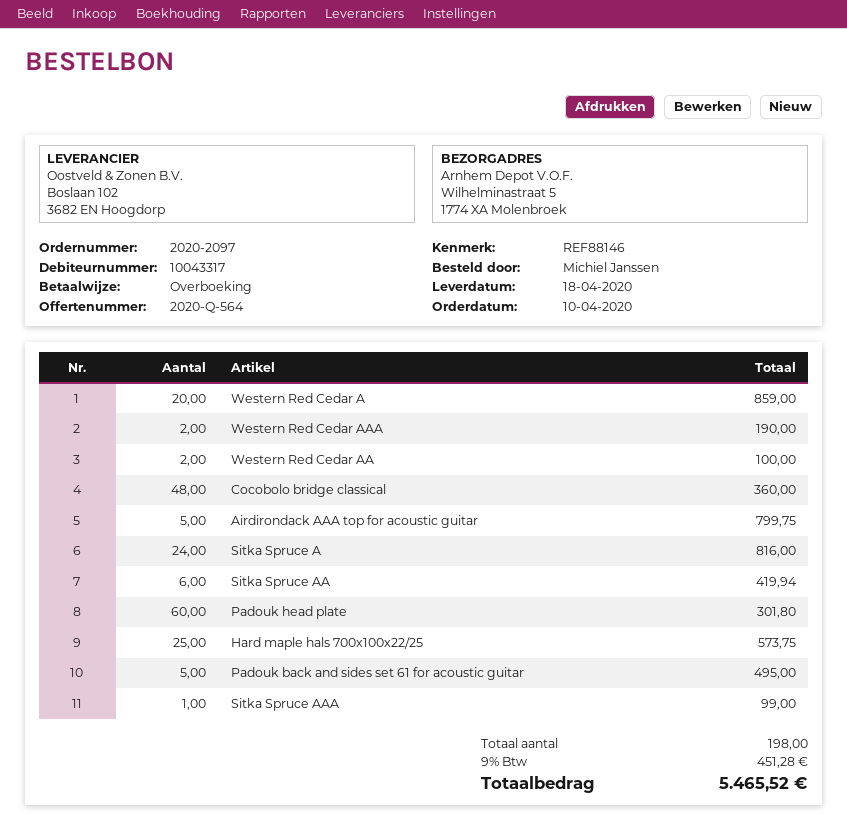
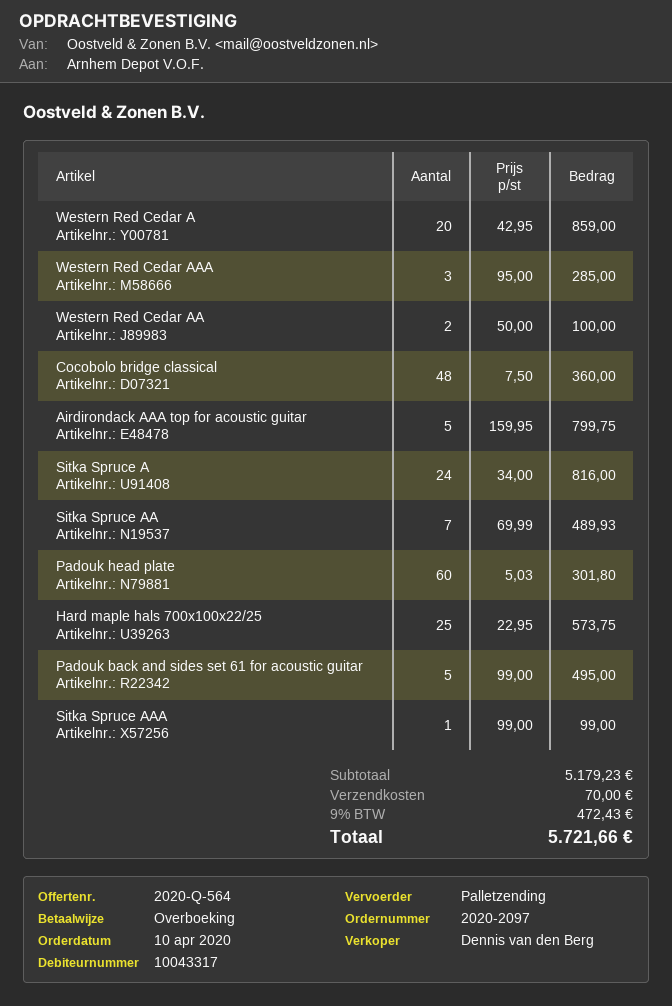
Western Red Cedar AAA: 2 for 190.00 -> 3 for 285.00
Sitka Spruce AA: 6 for 419.94 -> 7 for 489.93
shipping: none -> 70.00
tax: 9% = 451.28 -> 9% = 472.43
total: 5465.52 -> 5721.66

